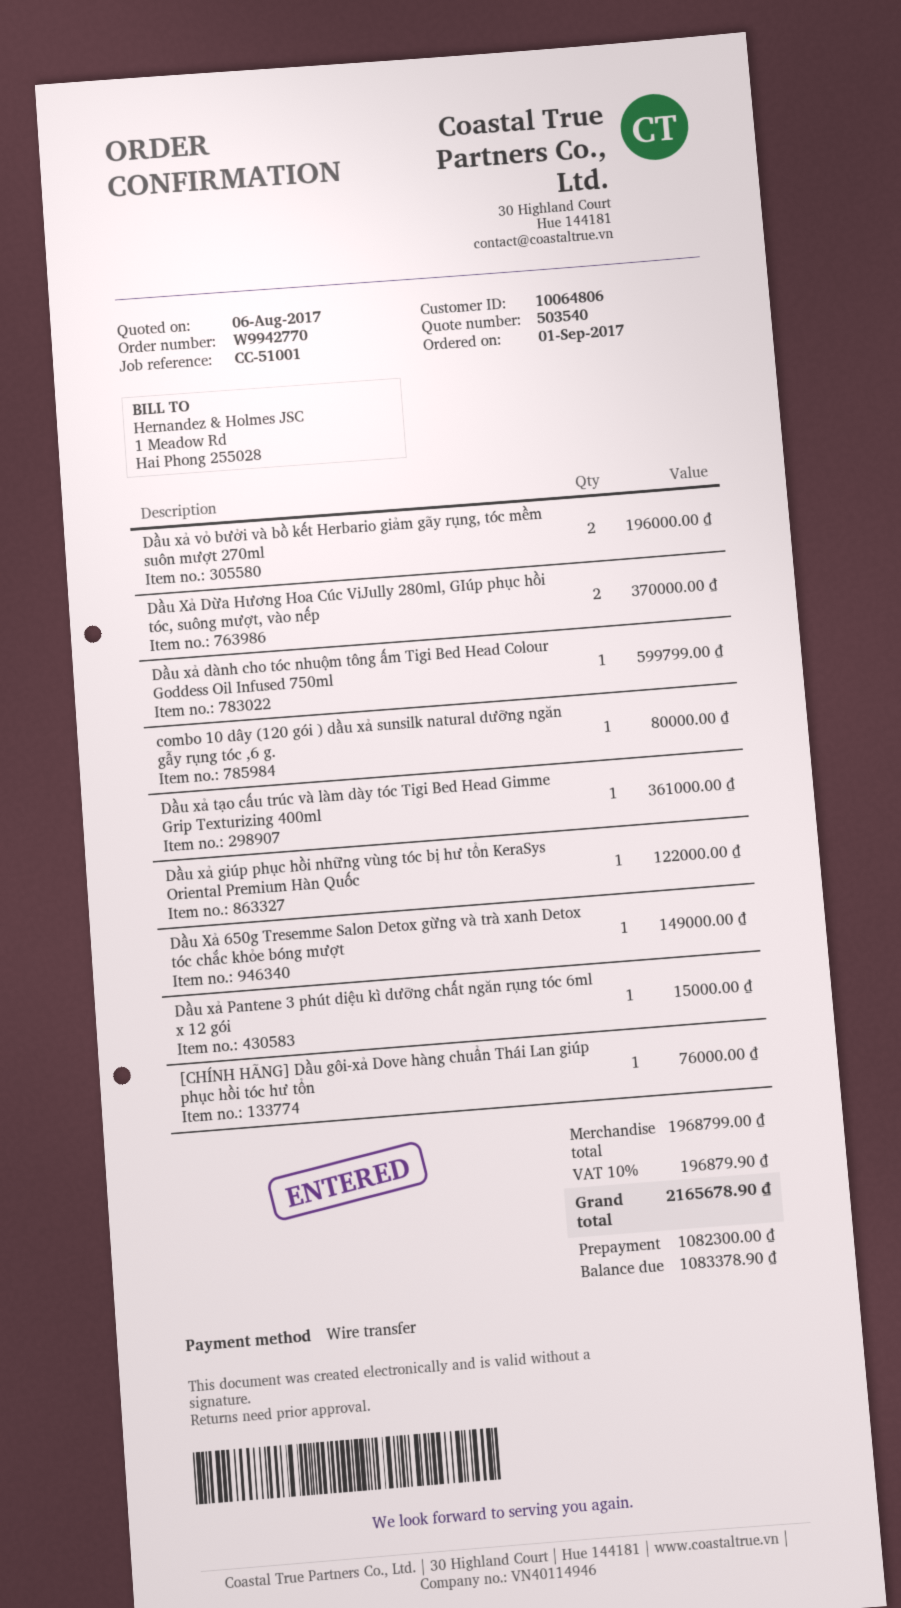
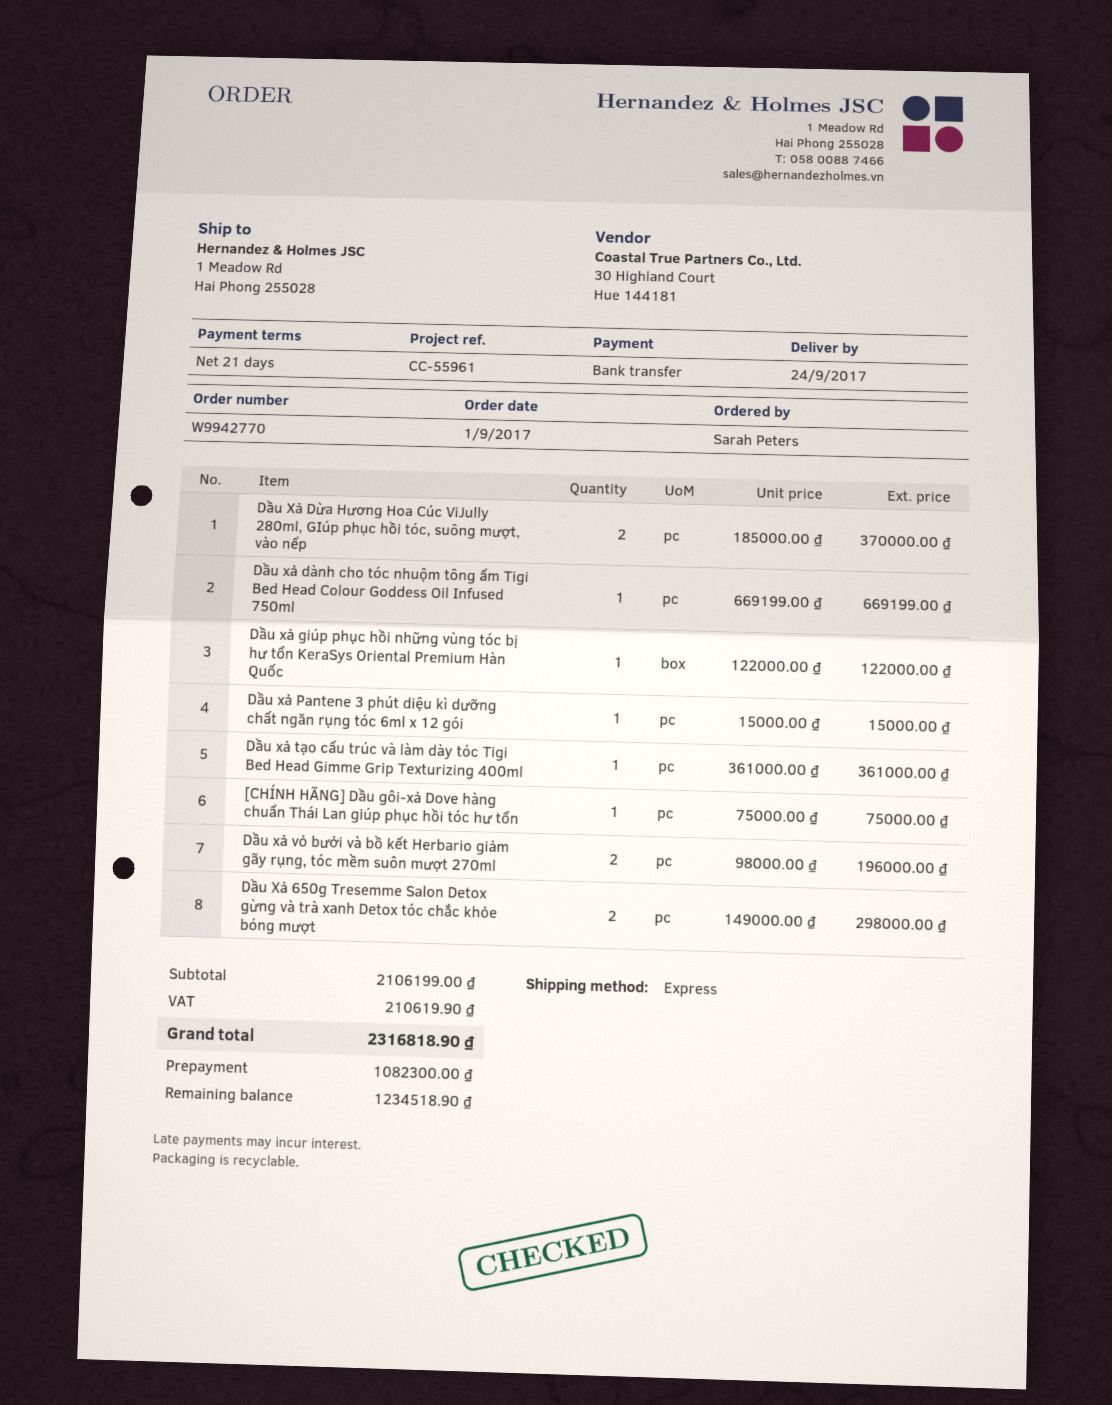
reference: CC-51001 -> CC-55961
Dầu xả dành cho tóc nhuộm tông ấm Tigi Bed Head Colour Goddess Oil Infused 750ml: 1 for 599799.00 -> 1 for 669199.00
combo 10 dây (120 gói ) dầu xả sunsilk natural dưỡng ngăn gẫy rụng tóc ,6 g.: 1 for 80000.00 -> none
Dầu Xả 650g Tresemme Salon Detox gừng và trà xanh Detox tóc chắc khỏe bóng mượt: 1 for 149000.00 -> 2 for 298000.00
[CHÍNH HÃNG] Dầu gôi-xả Dove hàng chuẩn Thái Lan giúp phục hồi tóc hư tổn: 1 for 76000.00 -> 1 for 75000.00
subtotal: 1968799.00 -> 2106199.00
tax: 196879.90 -> 210619.90
total: 2165678.90 -> 2316818.90
balance: 1083378.90 -> 1234518.90

